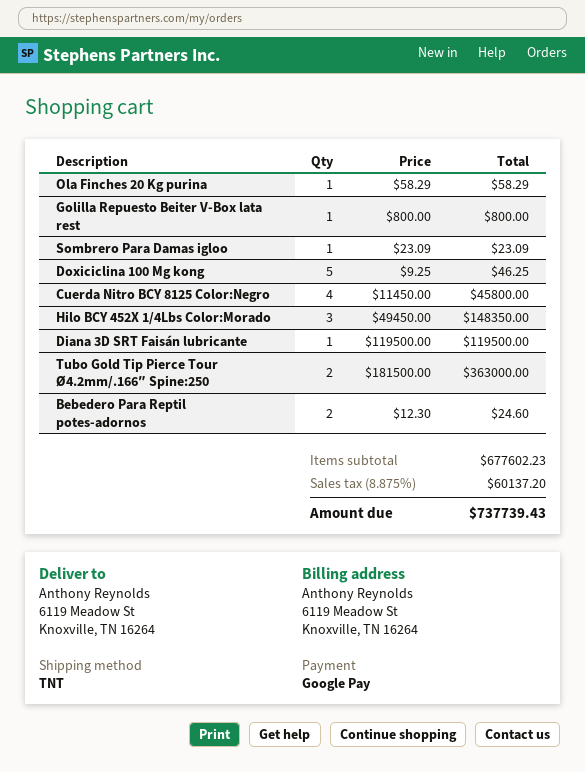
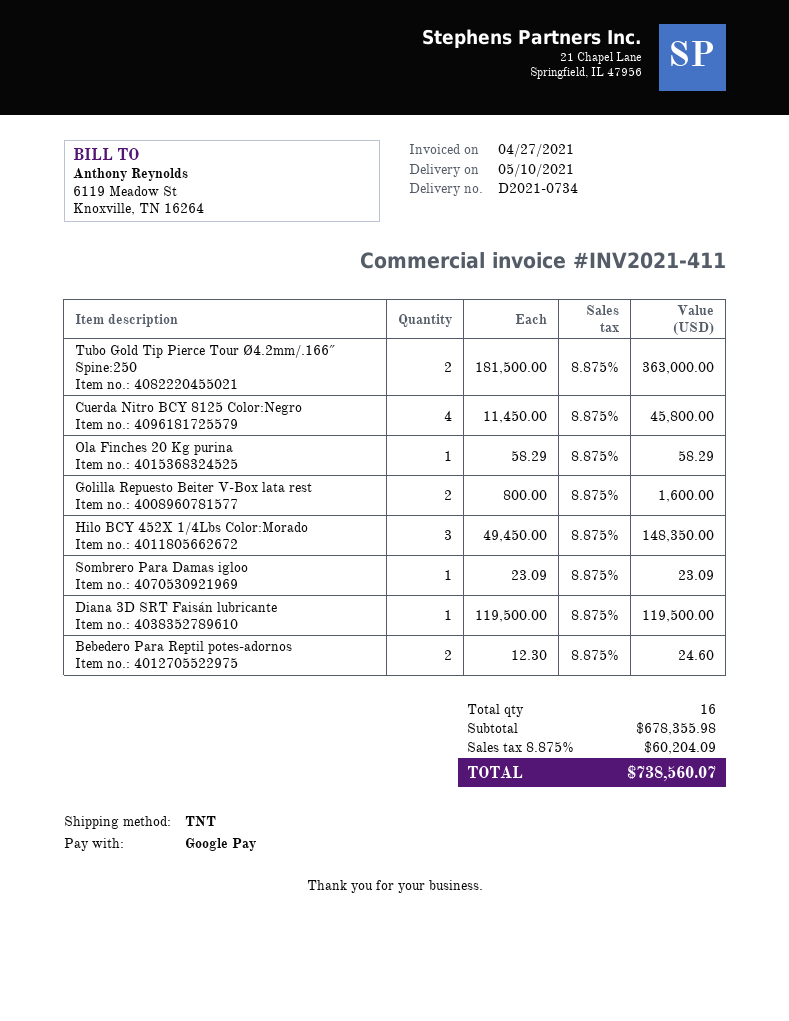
Golilla Repuesto Beiter V-Box lata rest: 1 x 800.00 = 800.00 -> 2 x 800.00 = 1600.00
Doxiciclina 100 Mg kong: 5 x 9.25 = 46.25 -> none
subtotal: 677602.23 -> 678355.98
tax: 8.875% = 60137.20 -> 8.875% = 60204.09
total: 737739.43 -> 738560.07

